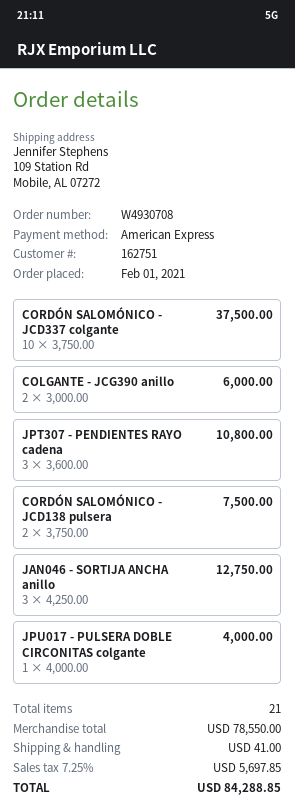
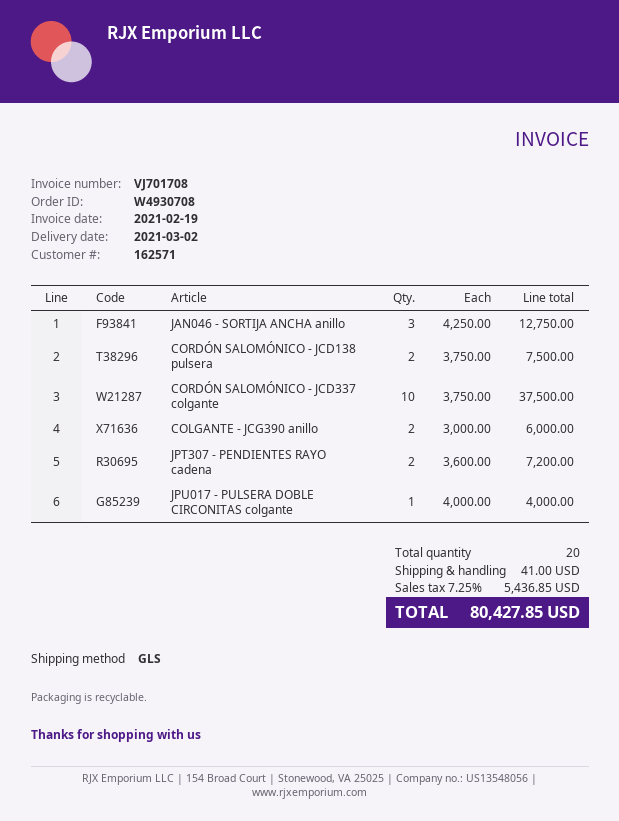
customer number: 162751 -> 162571
JPT307 - PENDIENTES RAYO cadena: 3 x 3600.00 = 10800.00 -> 2 x 3600.00 = 7200.00
total quantity: 21 -> 20
tax: 7.25% = 5697.85 -> 7.25% = 5436.85
total: 84288.85 -> 80427.85

